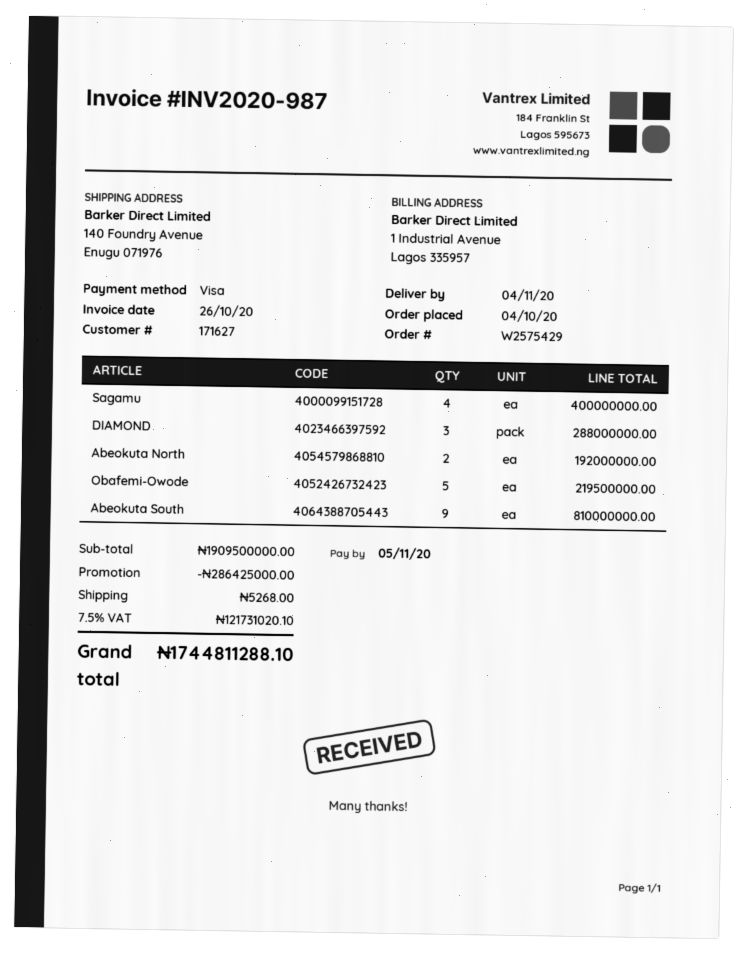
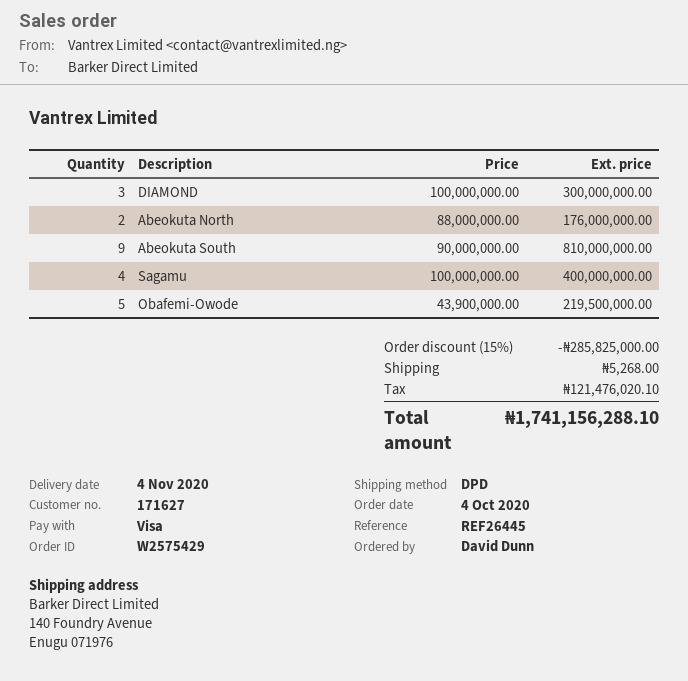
DIAMOND: 3 for 288000000.00 -> 3 for 300000000.00
Abeokuta North: 2 for 192000000.00 -> 2 for 176000000.00
discount: 286425000.00 -> 285825000.00
tax: 121731020.10 -> 121476020.10
total: 1744811288.10 -> 1741156288.10

